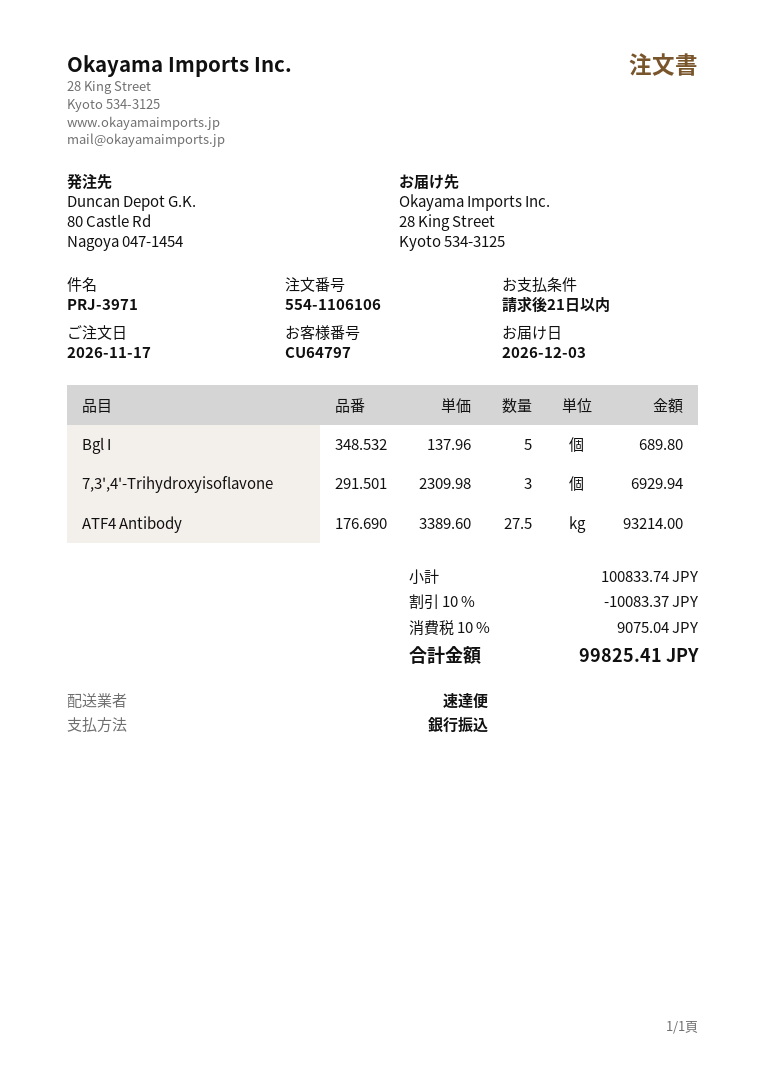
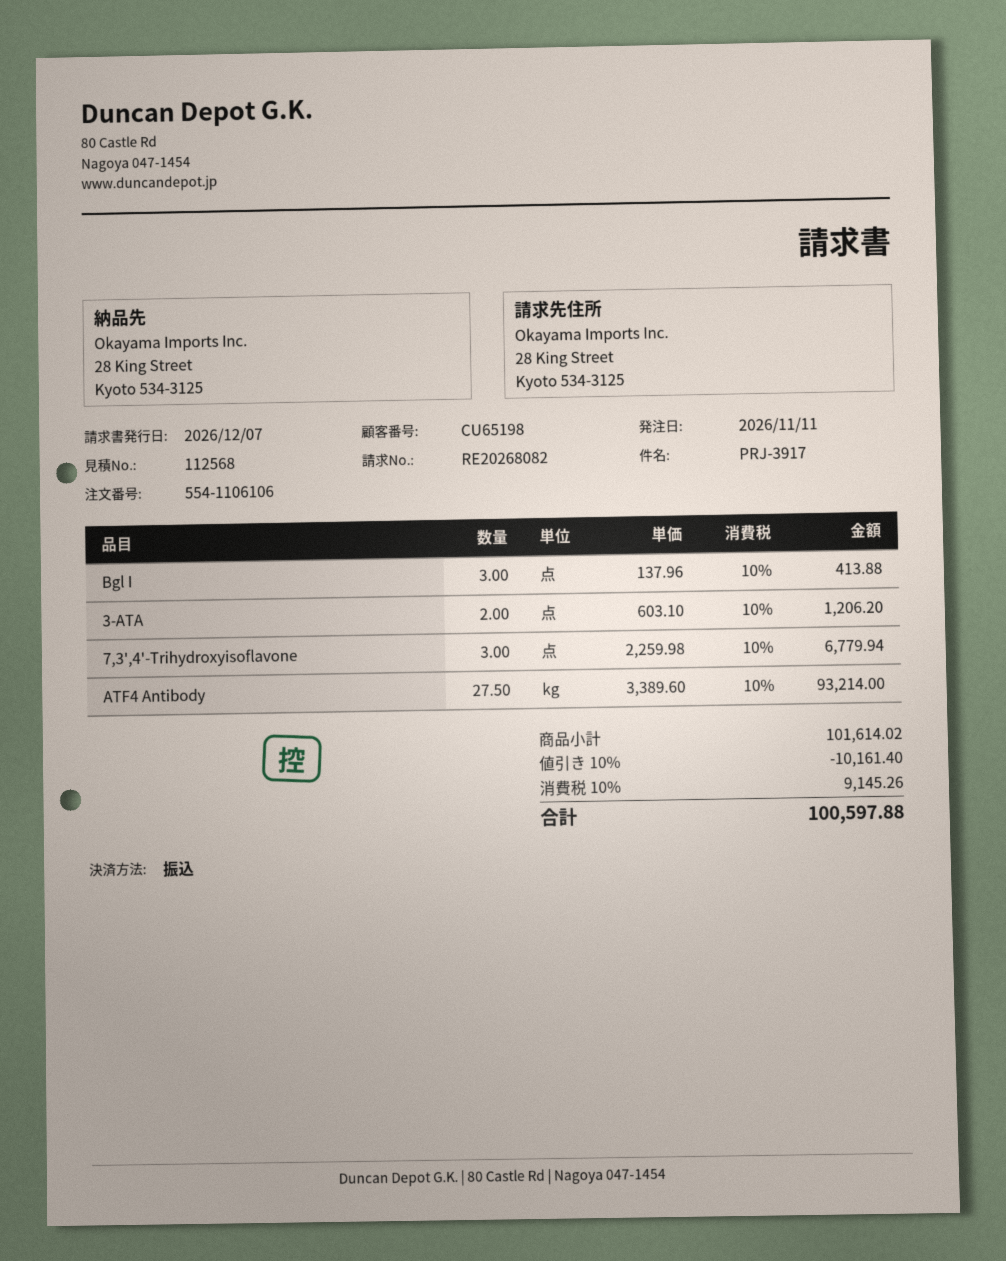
order date: 2026-11-17 -> 2026-11-11
customer number: CU64797 -> CU65198
reference: PRJ-3971 -> PRJ-3917
Bgl I: 5 x 137.96 = 689.80 -> 3 x 137.96 = 413.88
7,3',4'-Trihydroxyisoflavone: 3 x 2309.98 = 6929.94 -> 3 x 2259.98 = 6779.94
3-ATA: none -> 2 x 603.10 = 1206.20
subtotal: 100833.74 -> 101614.02
discount: 10% = 10083.37 -> 10% = 10161.40
tax: 10% = 9075.04 -> 10% = 9145.26
total: 99825.41 -> 100597.88

